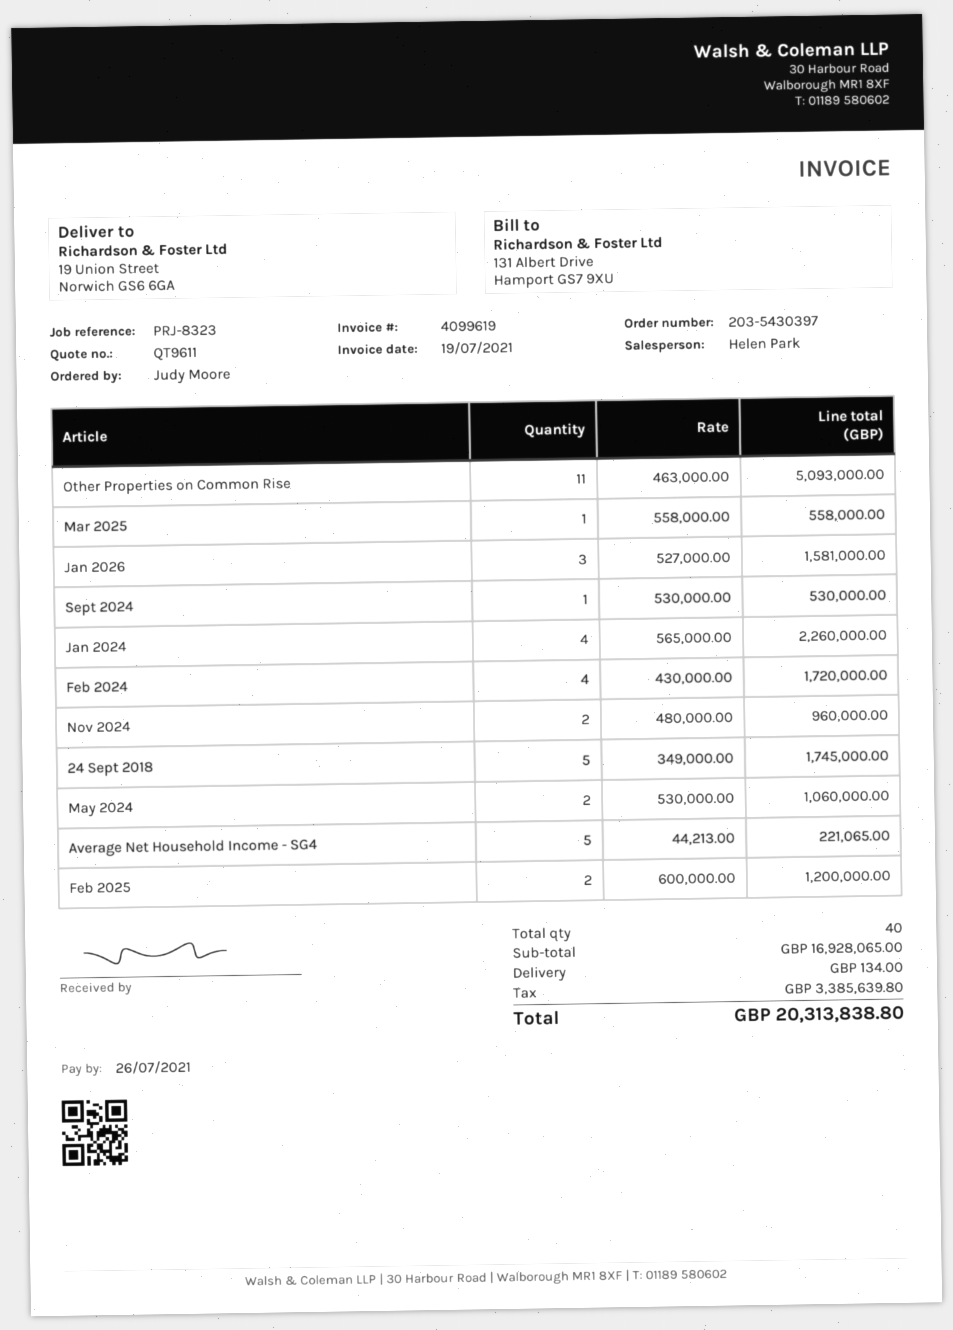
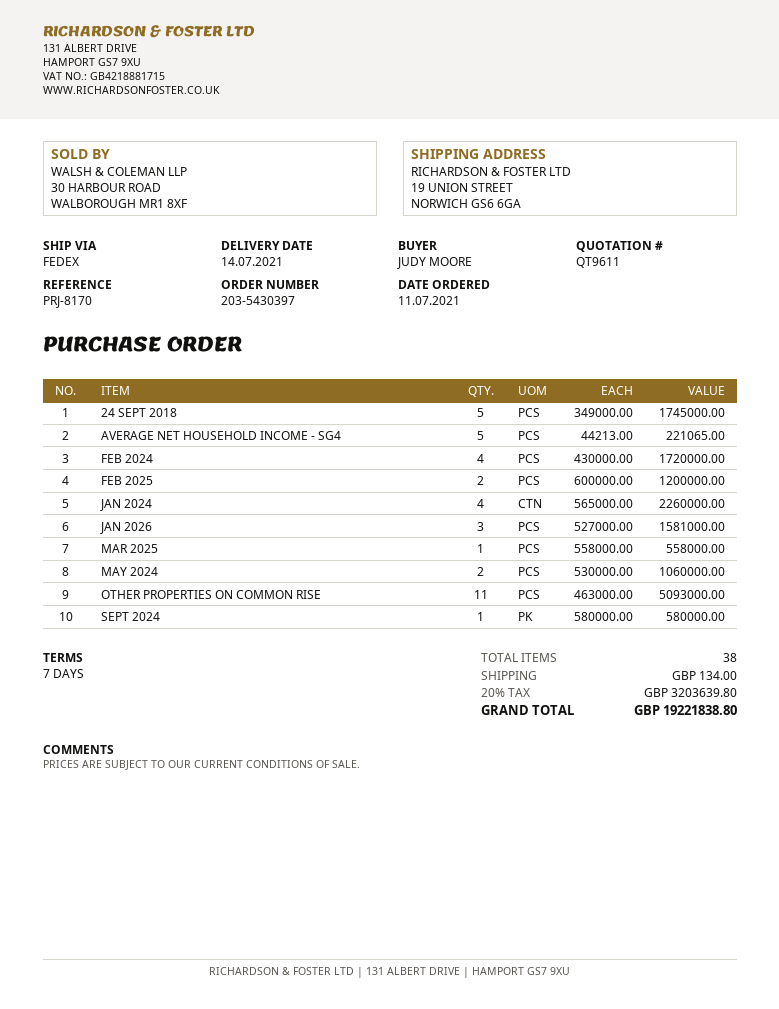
reference: PRJ-8323 -> PRJ-8170
Sept 2024: 1 x 530000.00 = 530000.00 -> 1 x 580000.00 = 580000.00
Nov 2024: 2 x 480000.00 = 960000.00 -> none
total quantity: 40 -> 38
tax: 3385639.80 -> 3203639.80
total: 20313838.80 -> 19221838.80

